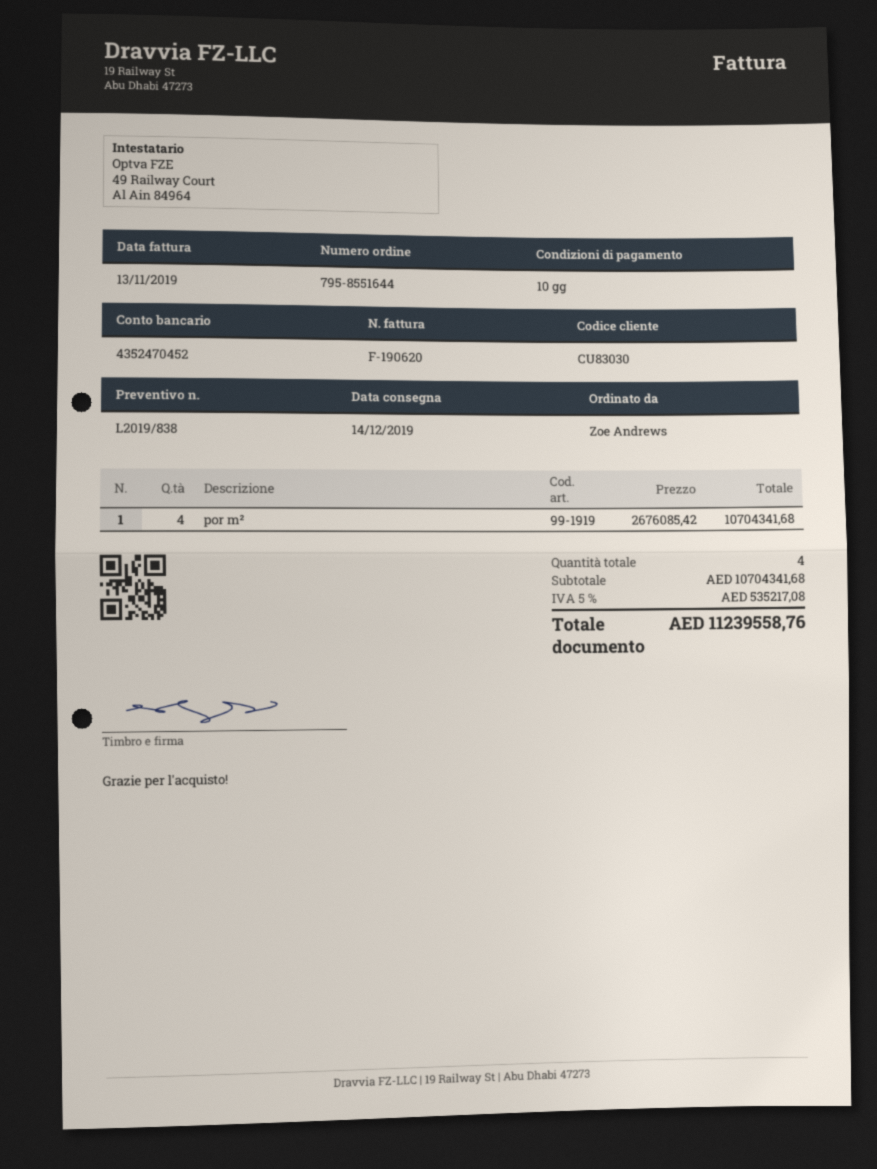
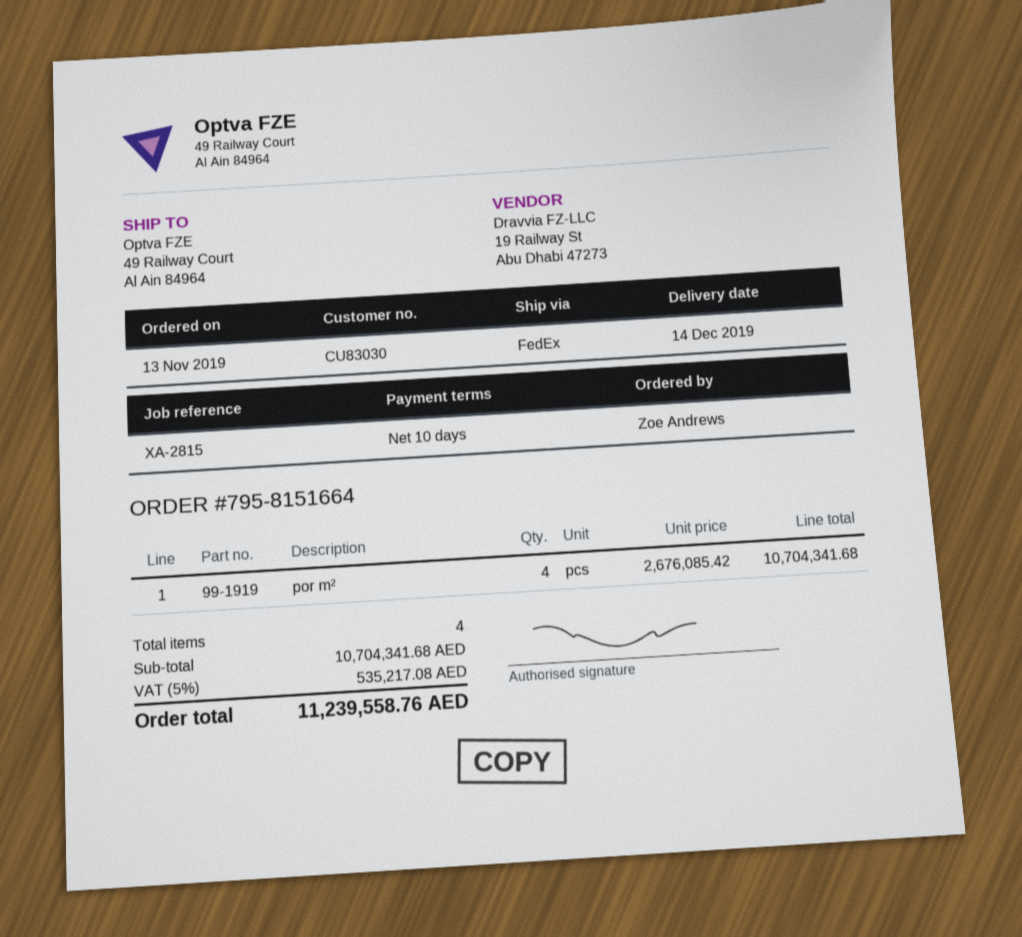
order number: 795-8551644 -> 795-8151664

